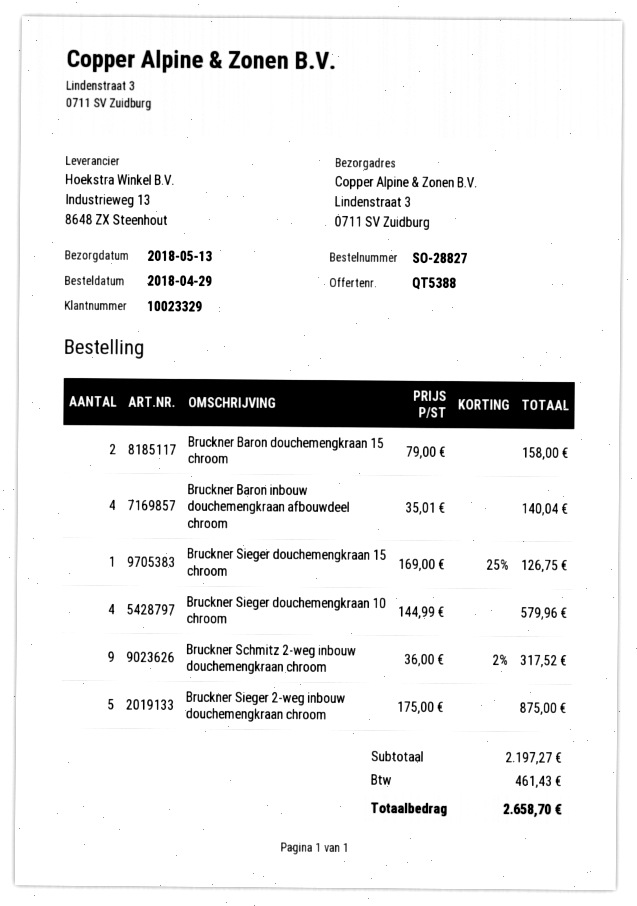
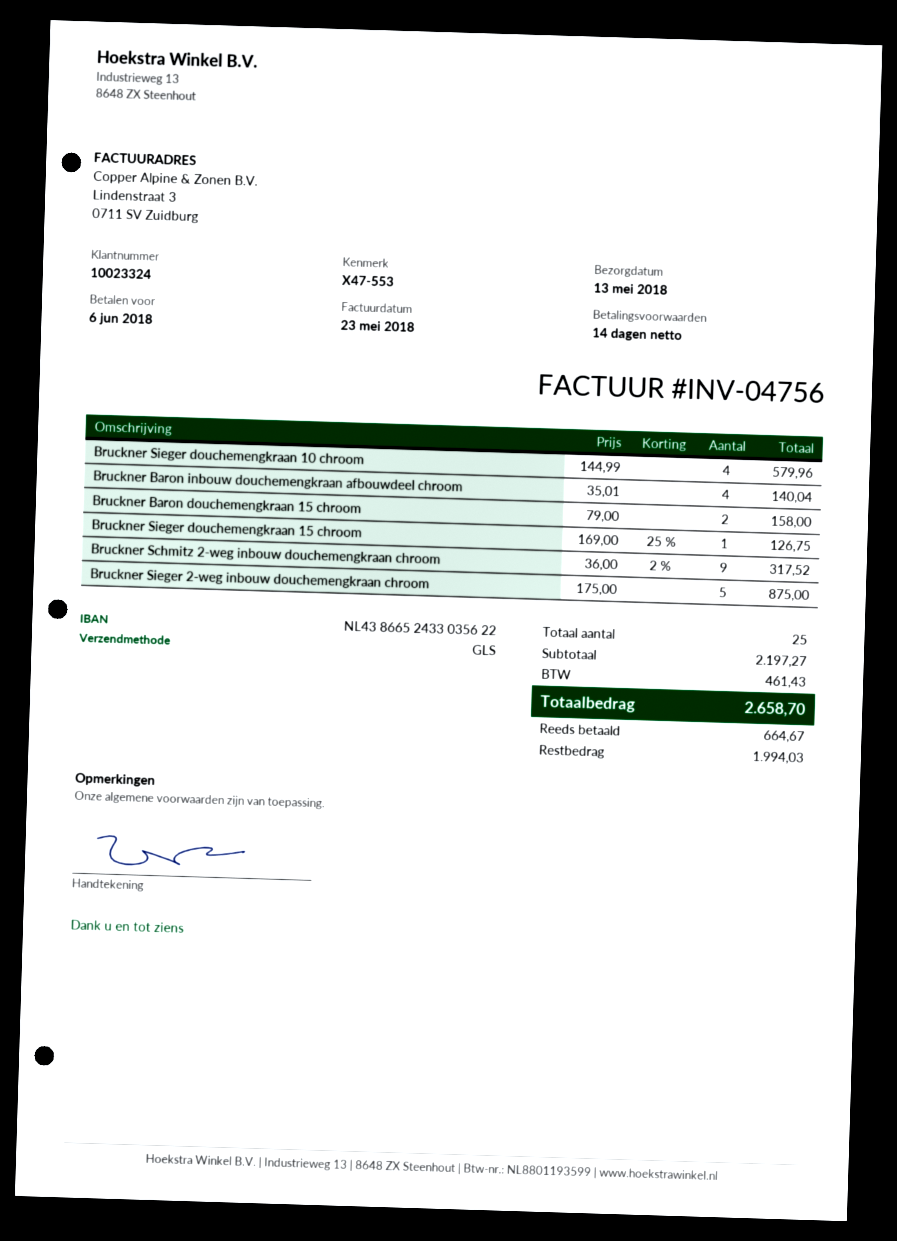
customer number: 10023329 -> 10023324

